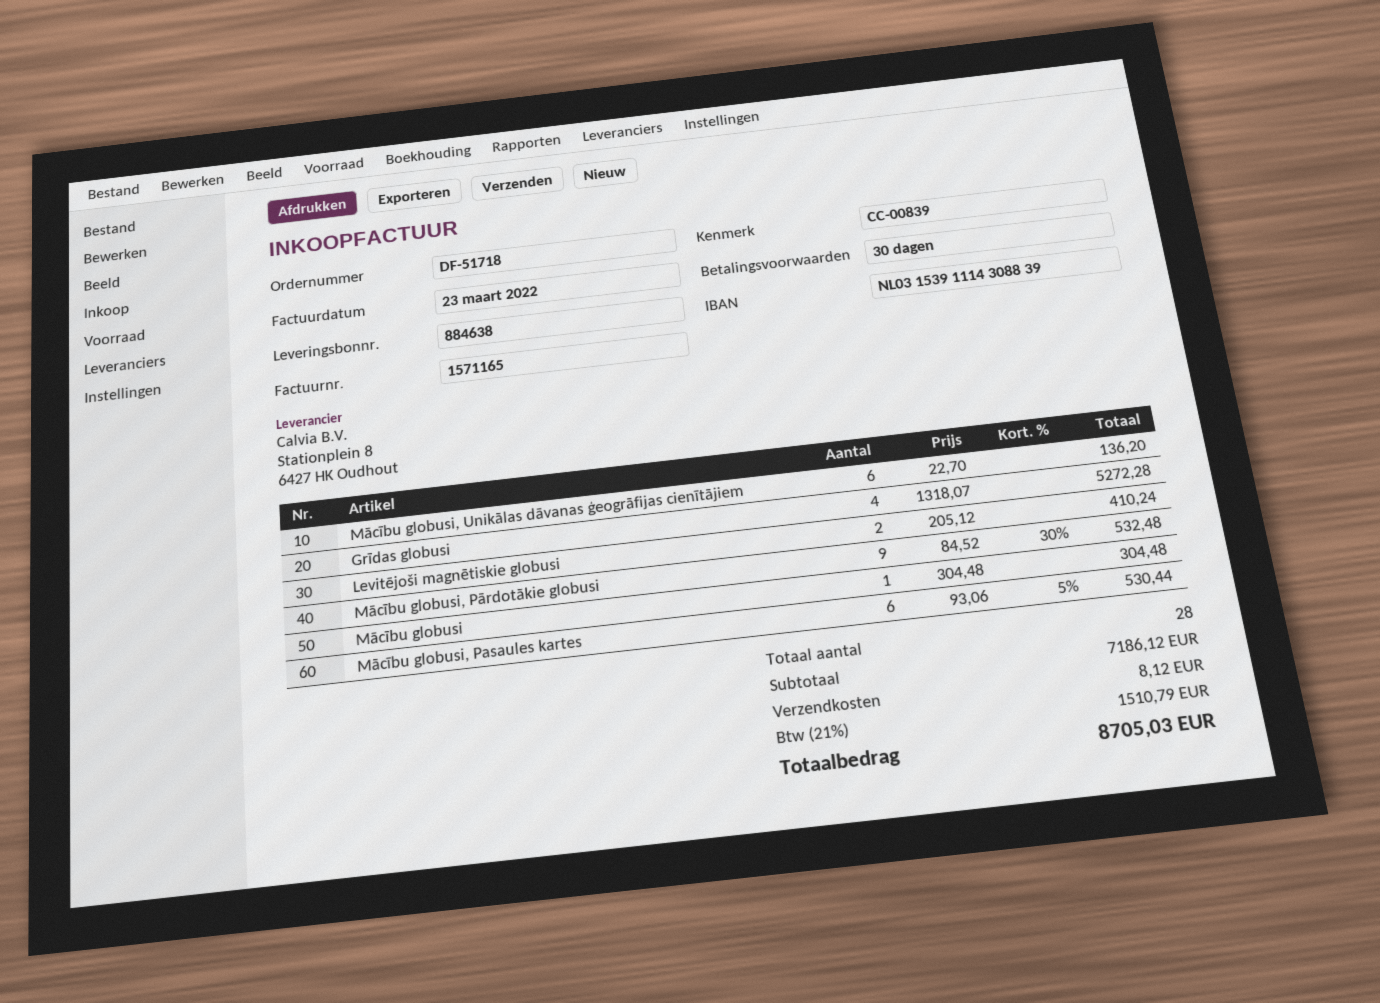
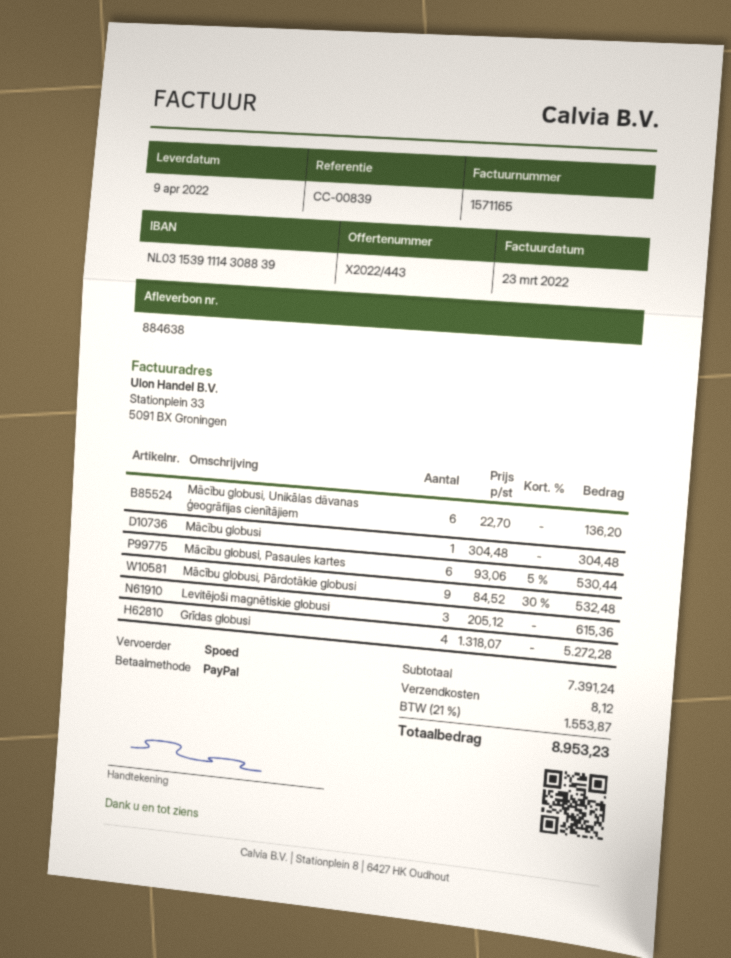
Levitējoši magnētiskie globusi: 2 x 205.12 = 410.24 -> 3 x 205.12 = 615.36
subtotal: 7186.12 -> 7391.24
tax: 21% = 1510.79 -> 21% = 1553.87
total: 8705.03 -> 8953.23

